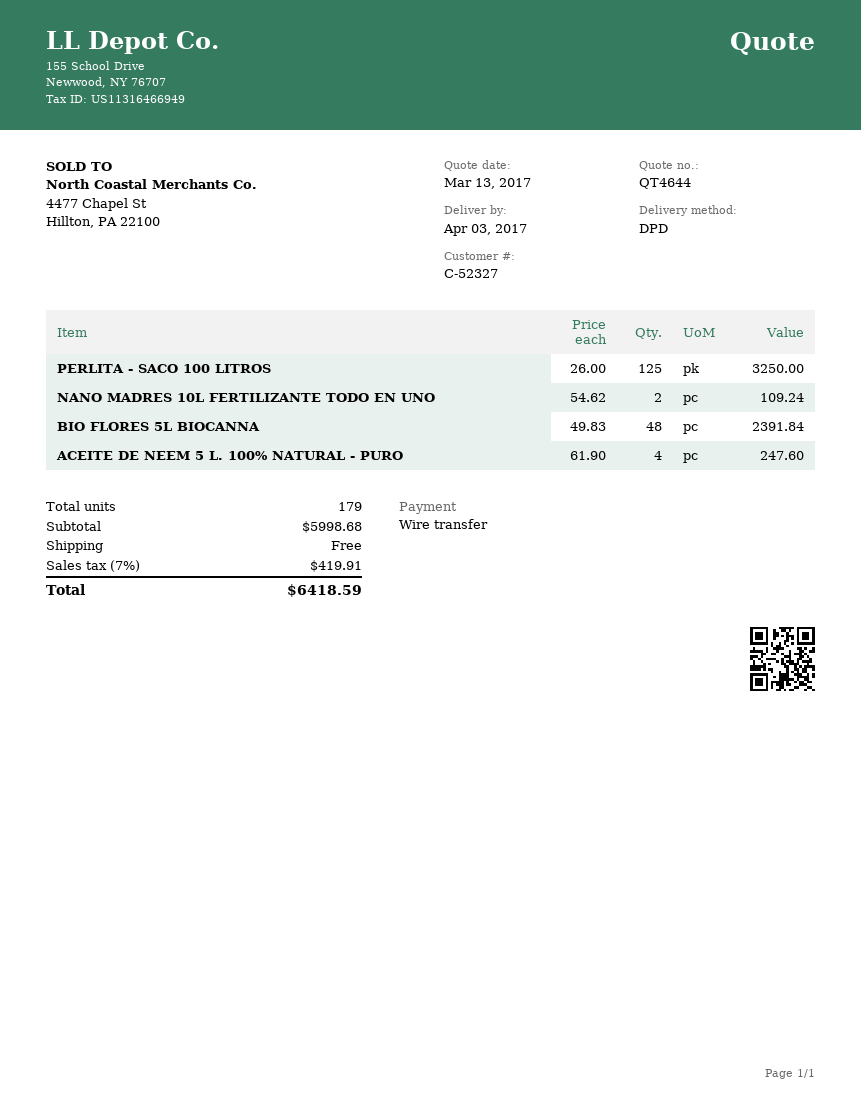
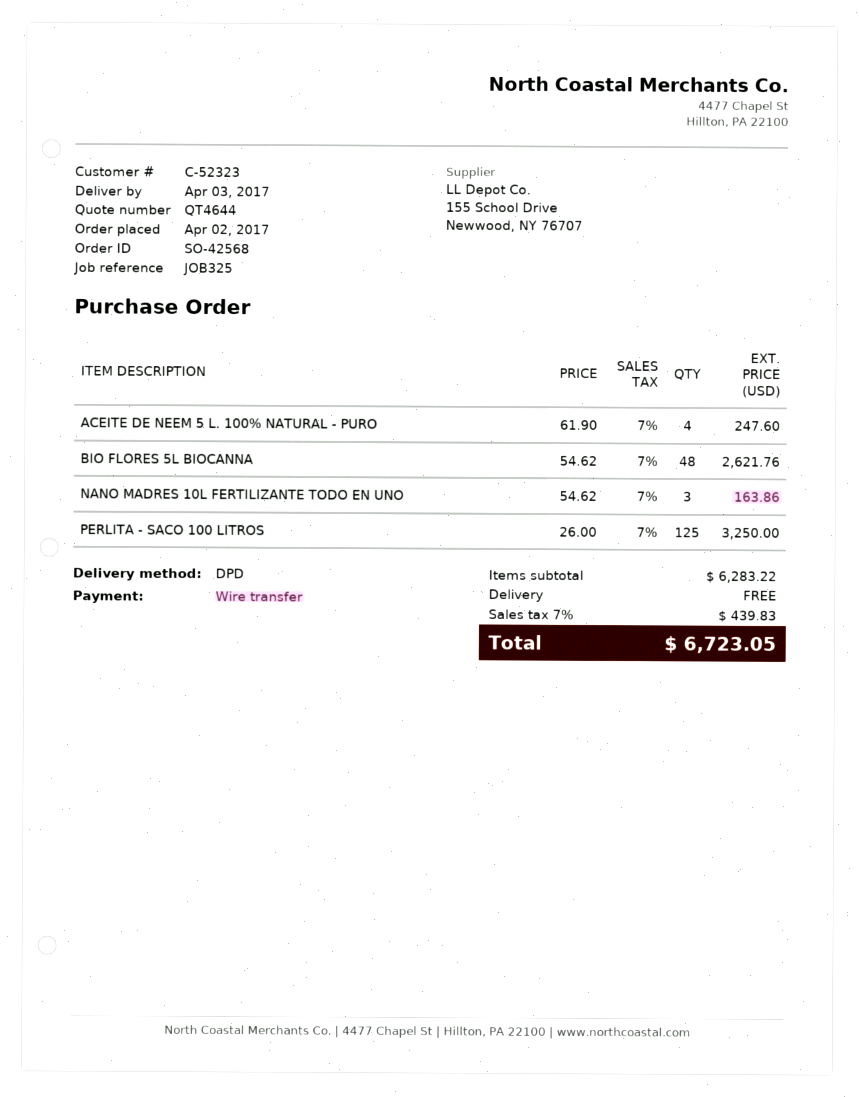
customer number: C-52327 -> C-52323
NANO MADRES 10L FERTILIZANTE TODO EN UNO: 2 x 54.62 = 109.24 -> 3 x 54.62 = 163.86
BIO FLORES 5L BIOCANNA: 48 x 49.83 = 2391.84 -> 48 x 54.62 = 2621.76
subtotal: 5998.68 -> 6283.22
tax: 7% = 419.91 -> 7% = 439.83
total: 6418.59 -> 6723.05

